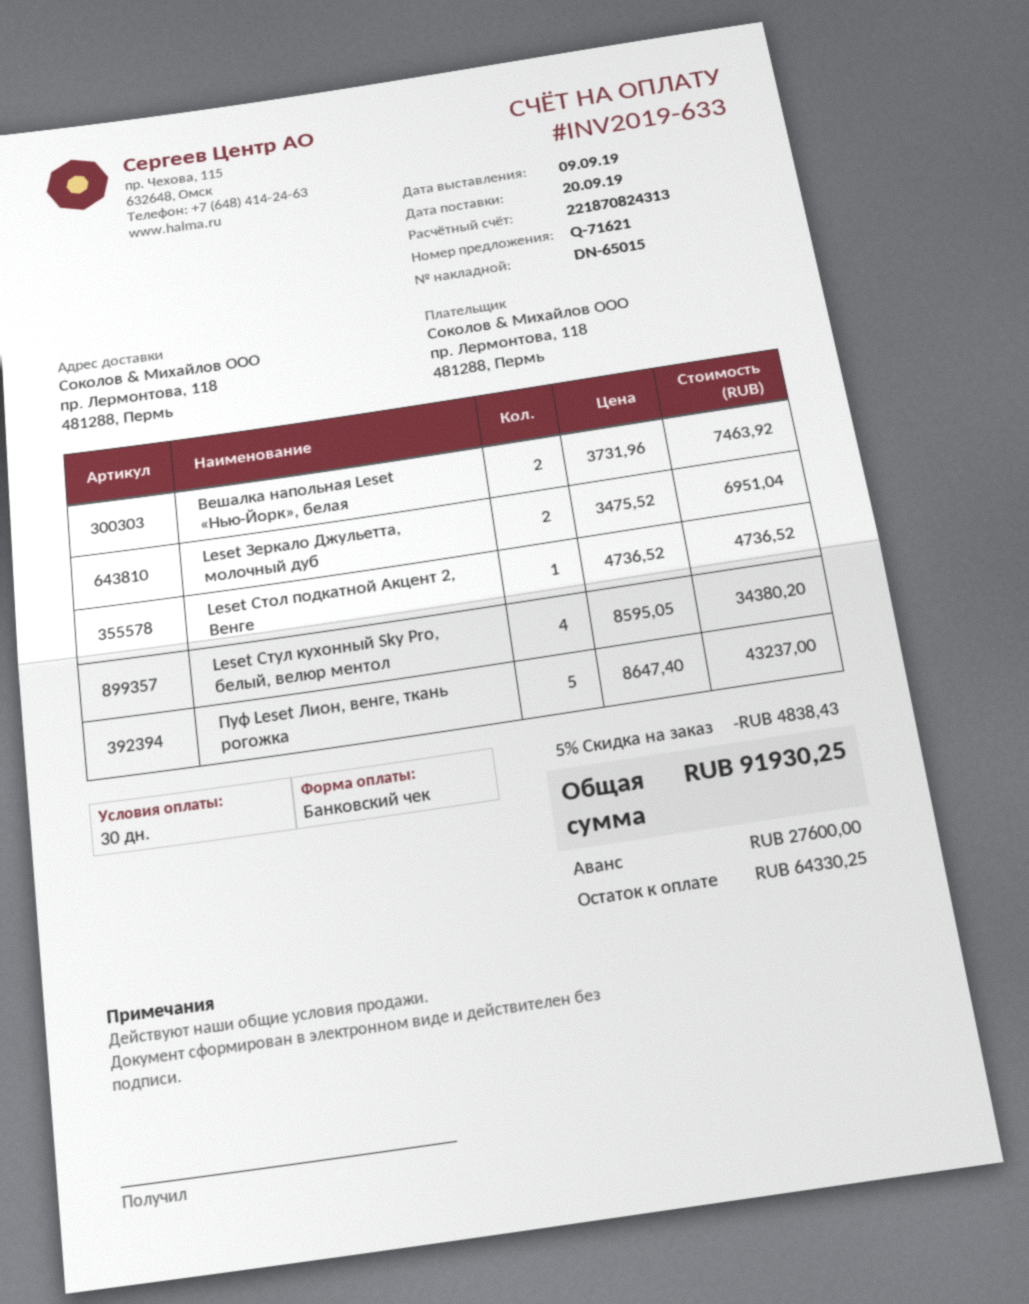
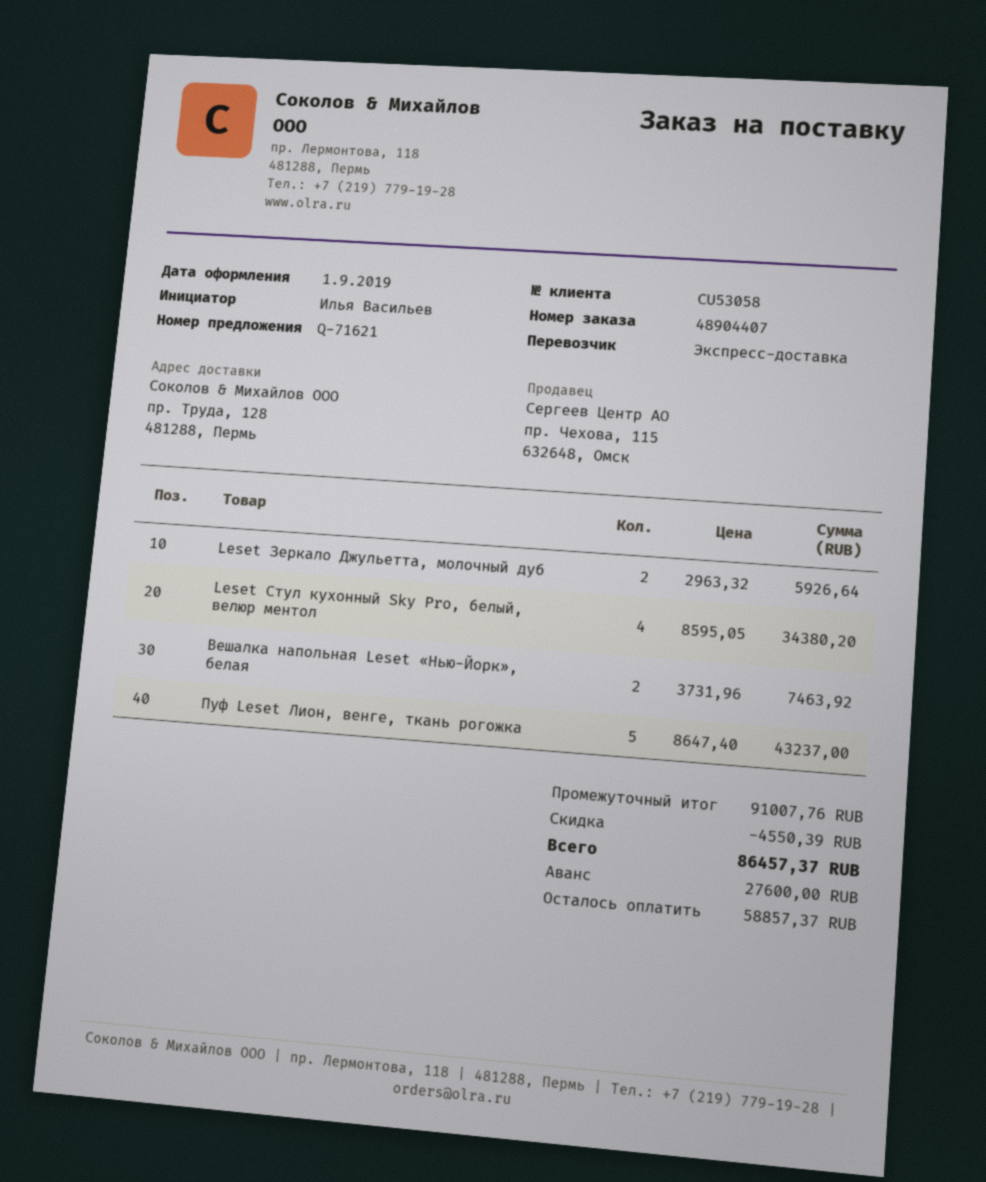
ship to: пр. Лермонтова, 118, 481288, Пермь -> пр. Труда, 128, 481288, Пермь
Leset Зеркало Джульетта, молочный дуб: 2 x 3475.52 = 6951.04 -> 2 x 2963.32 = 5926.64
Leset Стол подкатной Акцент 2, Венге: 1 x 4736.52 = 4736.52 -> none
discount: 4838.43 -> 4550.39
total: 91930.25 -> 86457.37
balance: 64330.25 -> 58857.37

